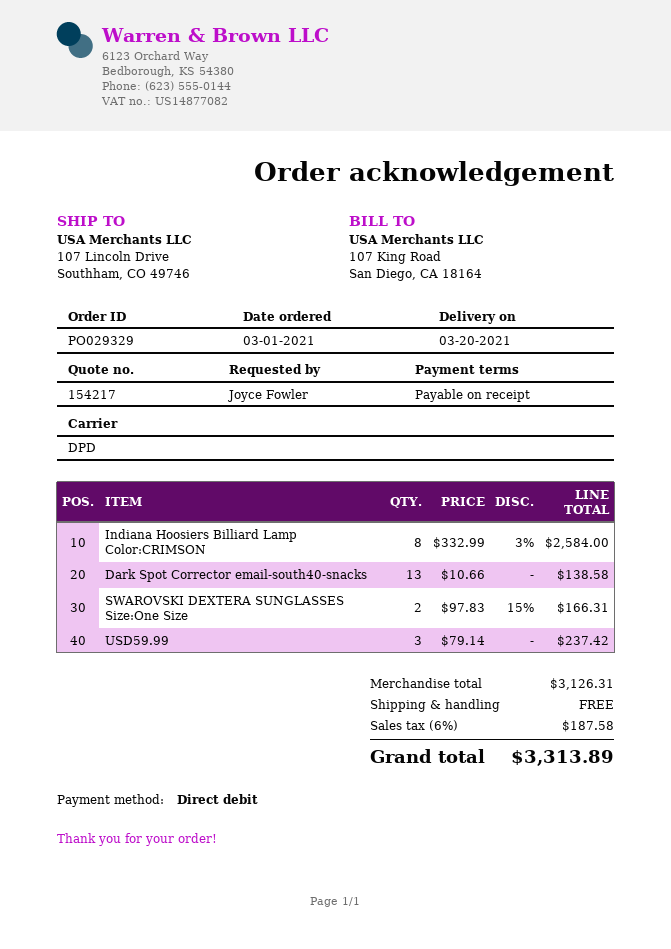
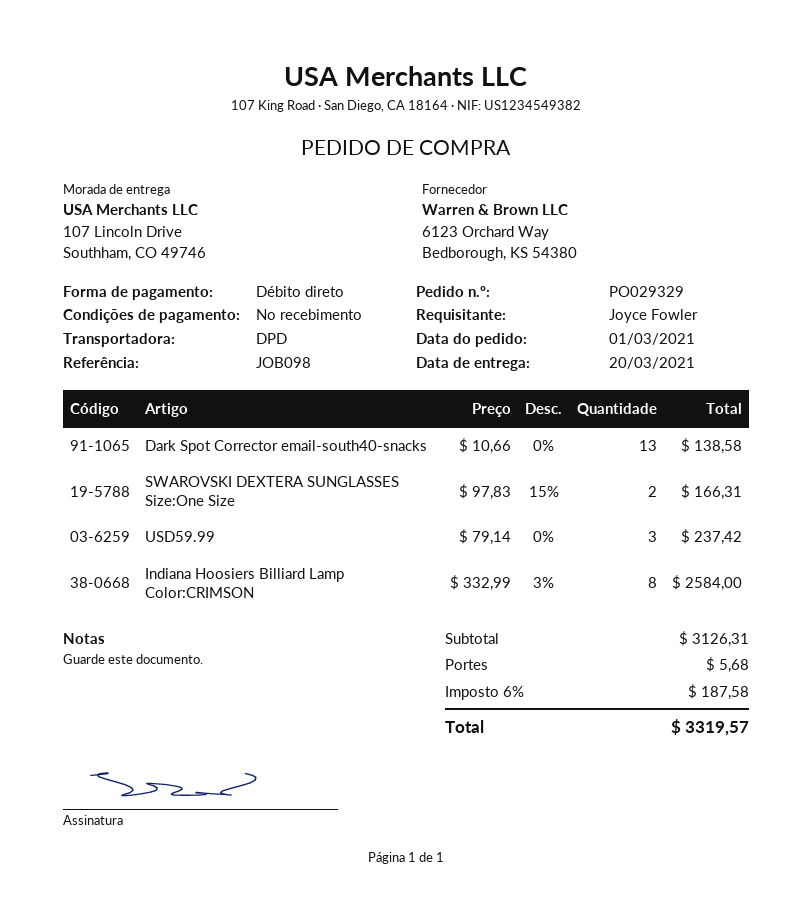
shipping: 0.00 -> 5.68
total: 3313.89 -> 3319.57

